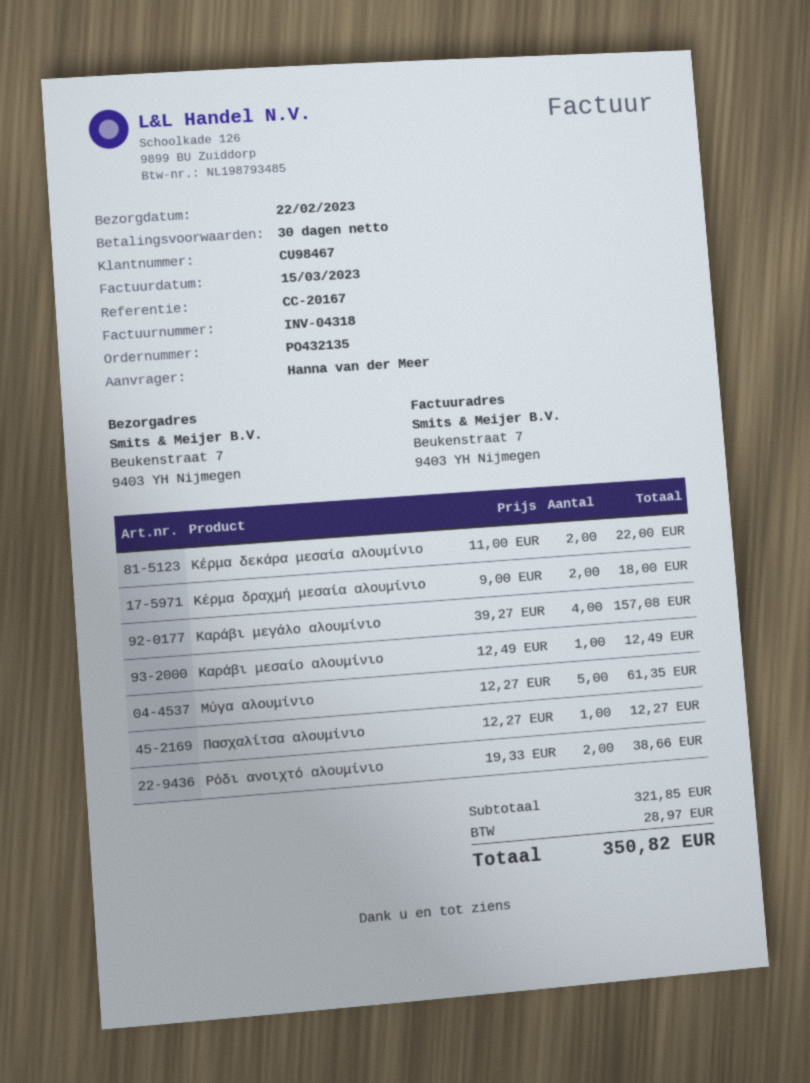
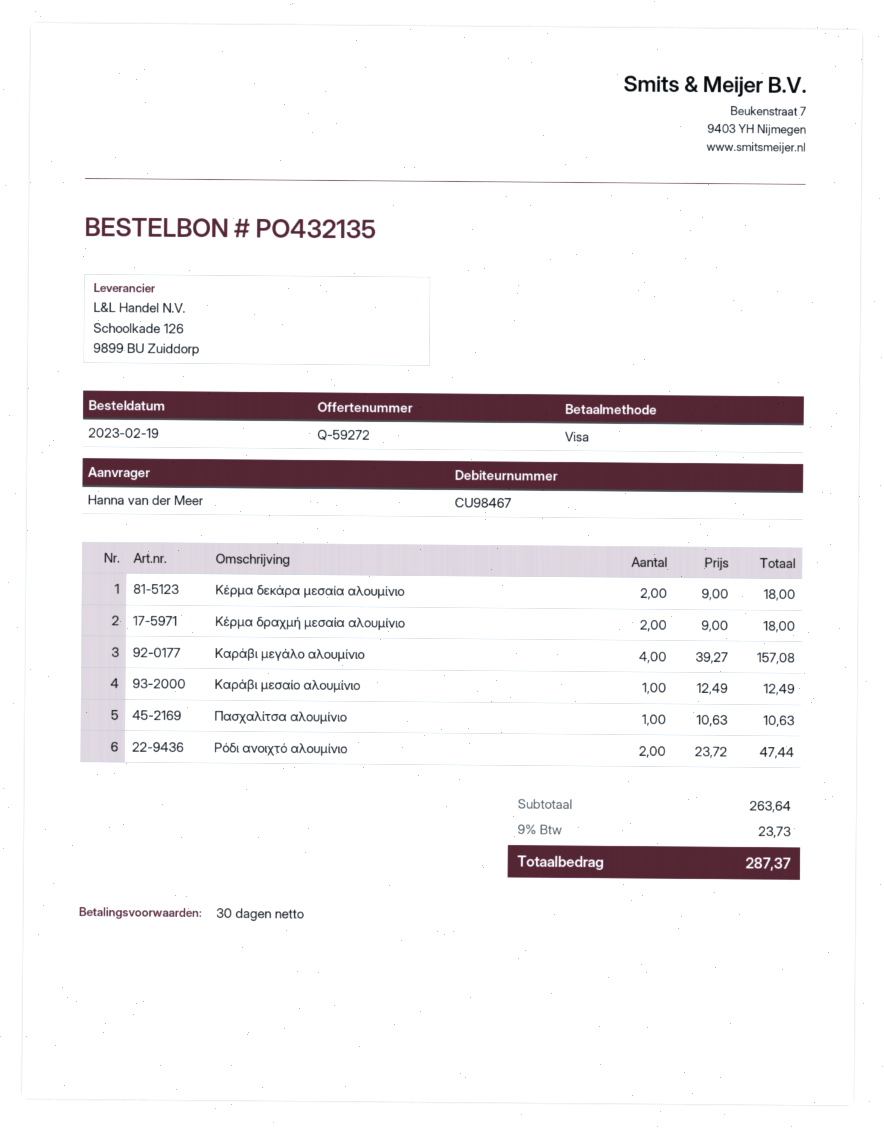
Κέρμα δεκάρα μεσαία αλουμίνιο: 2 x 11.00 = 22.00 -> 2 x 9.00 = 18.00
Μύγα αλουμίνιο: 5 x 12.27 = 61.35 -> none
Πασχαλίτσα αλουμίνιο: 1 x 12.27 = 12.27 -> 1 x 10.63 = 10.63
Ρόδι ανοιχτό αλουμίνιο: 2 x 19.33 = 38.66 -> 2 x 23.72 = 47.44
subtotal: 321.85 -> 263.64
tax: 28.97 -> 23.73
total: 350.82 -> 287.37

